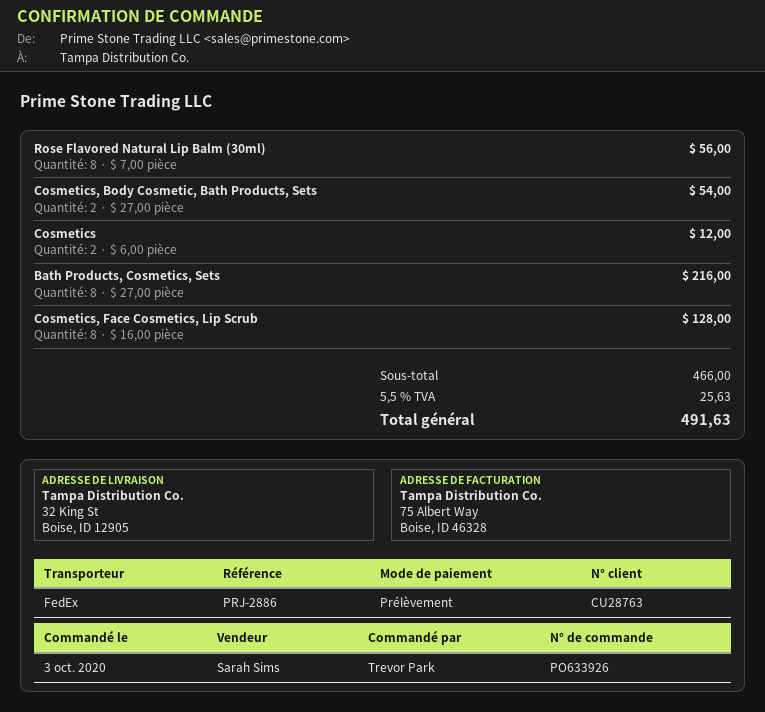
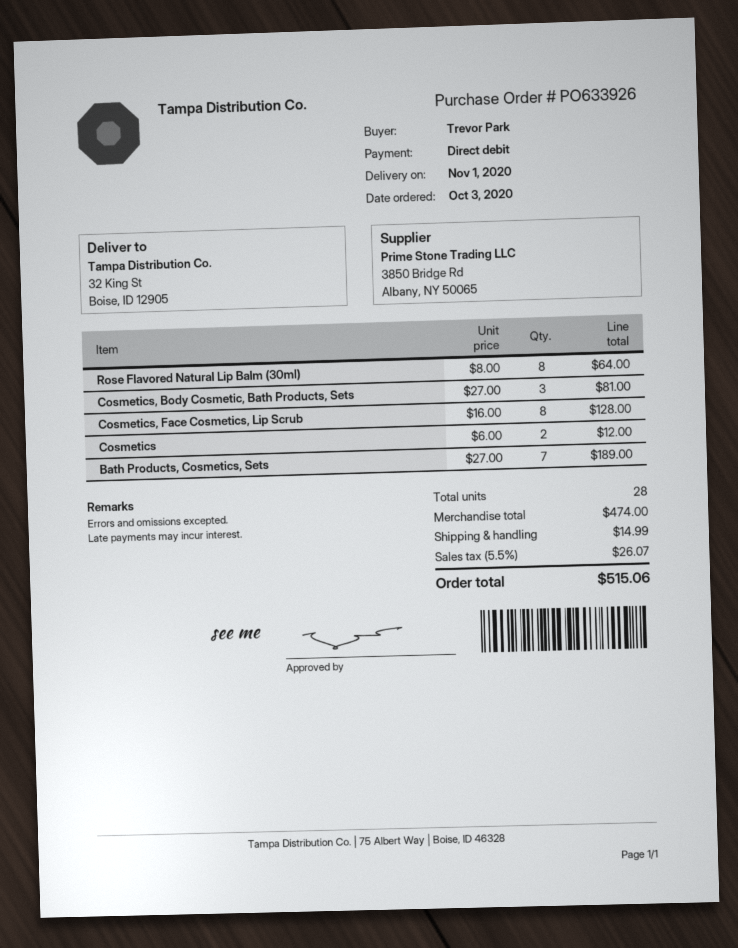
Rose Flavored Natural Lip Balm (30ml): 8 x 7.00 = 56.00 -> 8 x 8.00 = 64.00
Cosmetics, Body Cosmetic, Bath Products, Sets: 2 x 27.00 = 54.00 -> 3 x 27.00 = 81.00
Bath Products, Cosmetics, Sets: 8 x 27.00 = 216.00 -> 7 x 27.00 = 189.00
subtotal: 466.00 -> 474.00
shipping: none -> 14.99
tax: 5.5% = 25.63 -> 5.5% = 26.07
total: 491.63 -> 515.06

